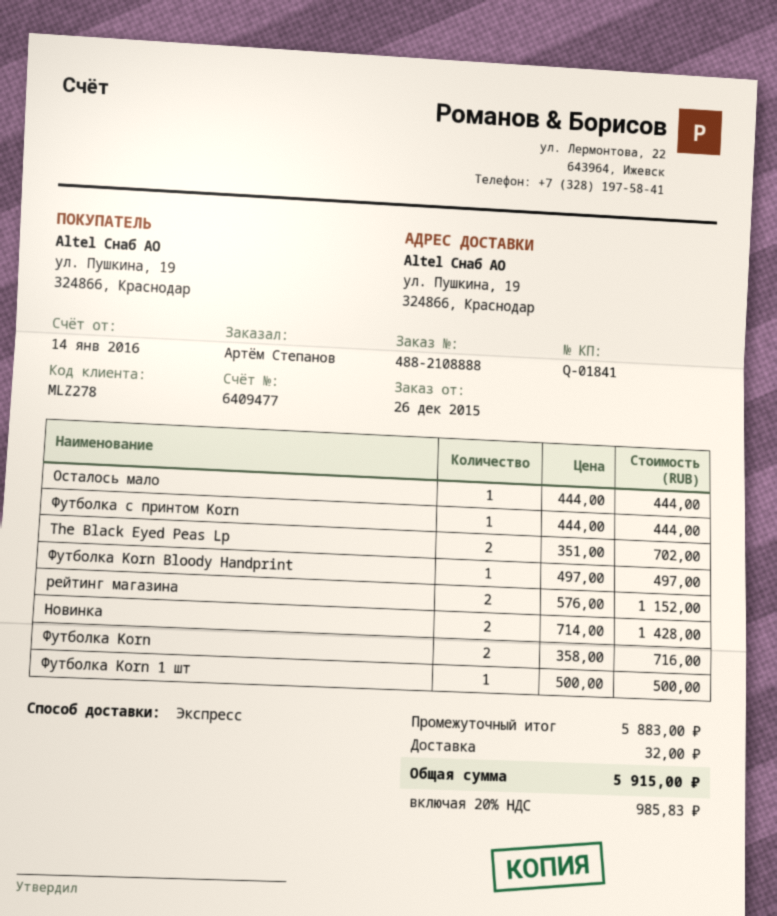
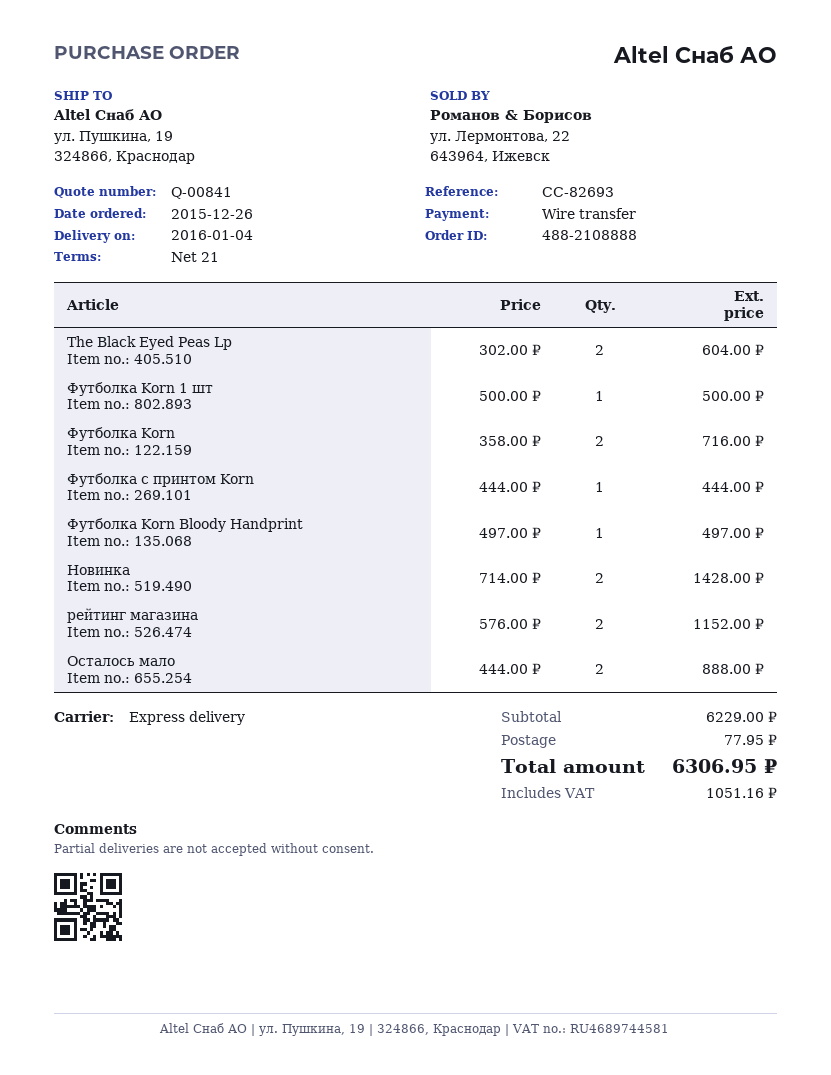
quote number: Q-01841 -> Q-00841
Осталось мало: 1 x 444.00 = 444.00 -> 2 x 444.00 = 888.00
The Black Eyed Peas Lp: 2 x 351.00 = 702.00 -> 2 x 302.00 = 604.00
subtotal: 5883.00 -> 6229.00
shipping: 32.00 -> 77.95
tax: 985.83 -> 1051.16
total: 5915.00 -> 6306.95

